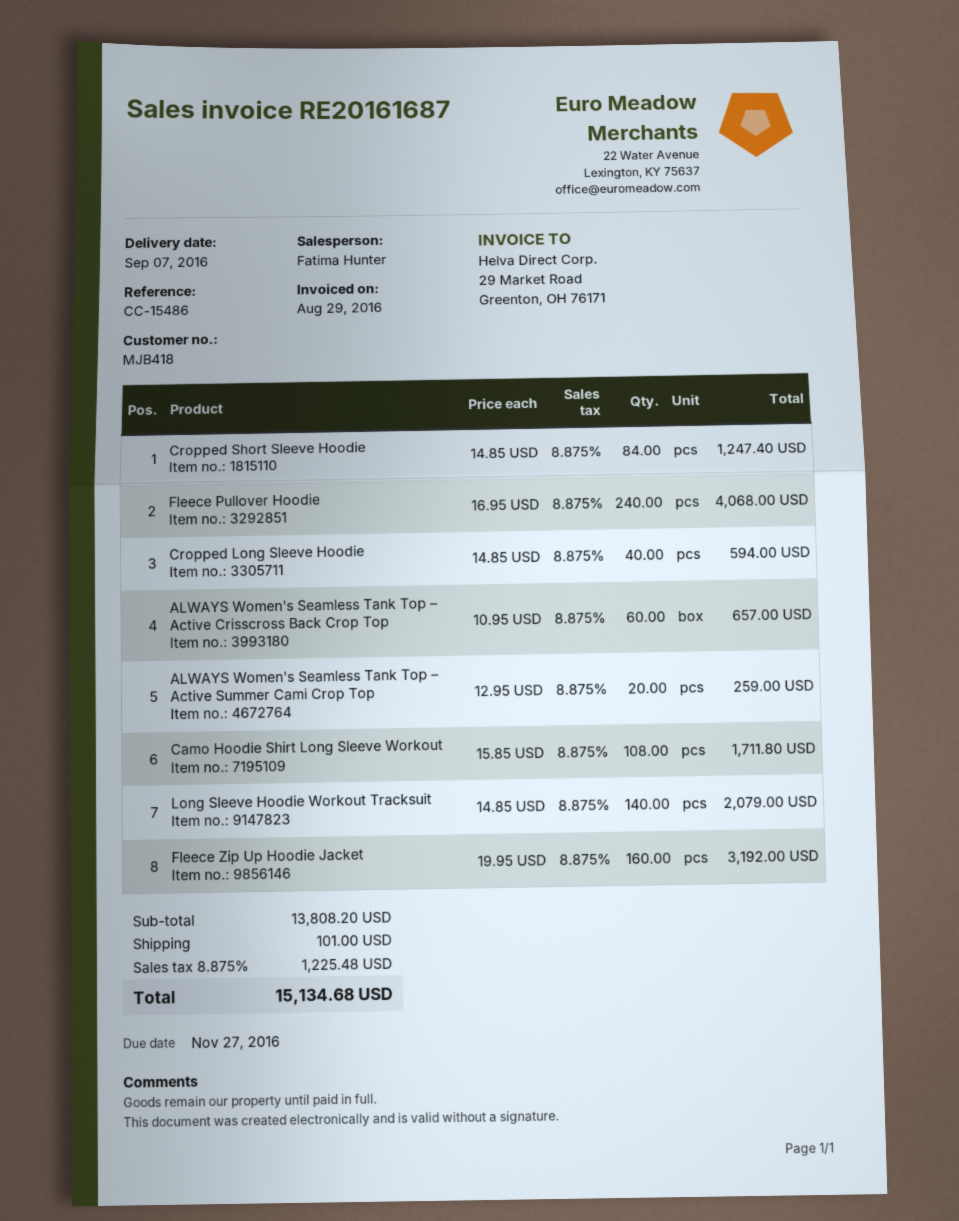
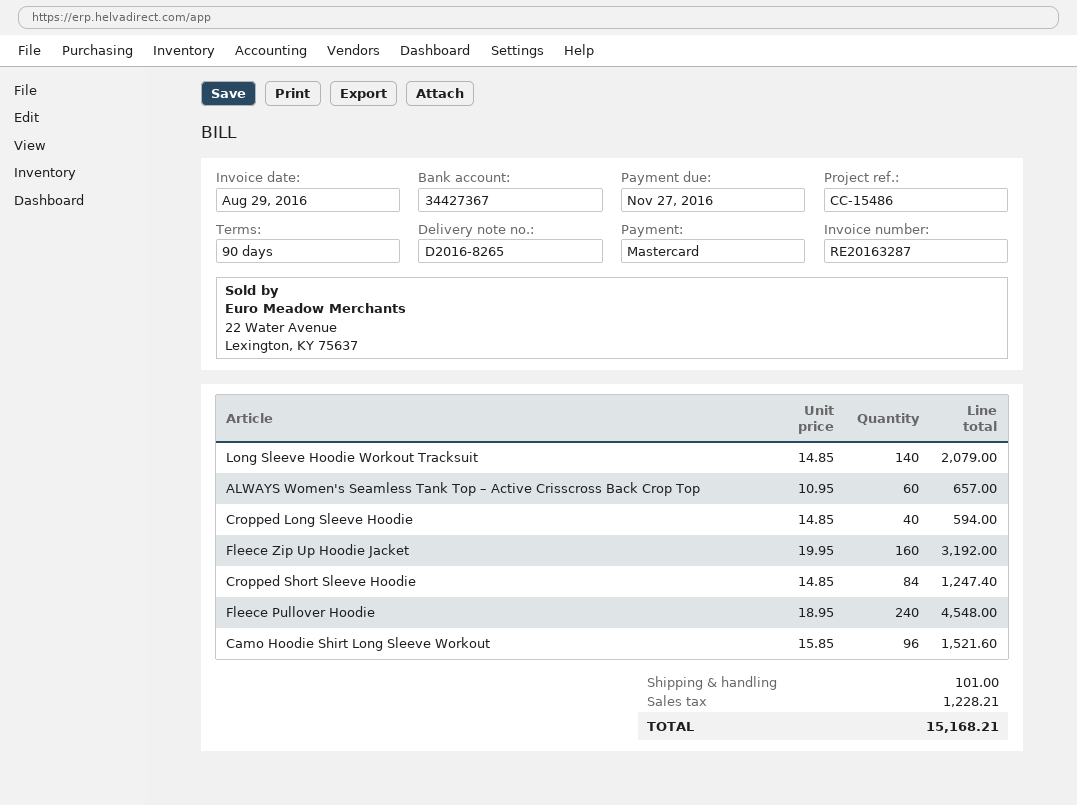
invoice number: RE20161687 -> RE20163287
Fleece Pullover Hoodie: 240 x 16.95 = 4068.00 -> 240 x 18.95 = 4548.00
ALWAYS Women's Seamless Tank Top – Active Summer Cami Crop Top: 20 x 12.95 = 259.00 -> none
Camo Hoodie Shirt Long Sleeve Workout: 108 x 15.85 = 1711.80 -> 96 x 15.85 = 1521.60
tax: 1225.48 -> 1228.21
total: 15134.68 -> 15168.21

